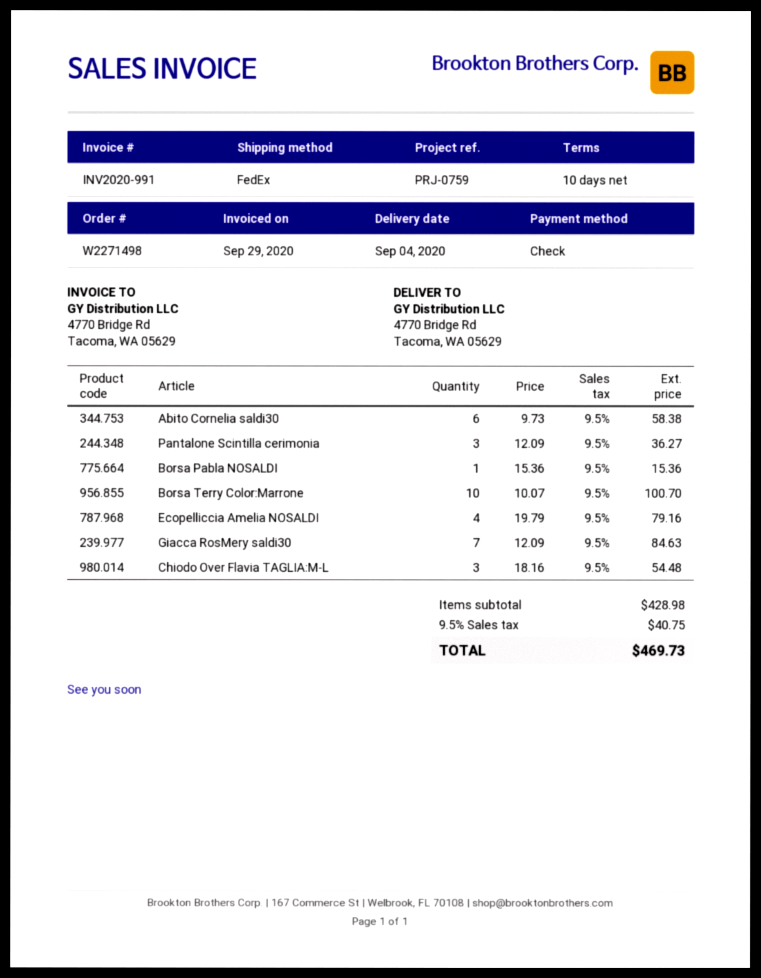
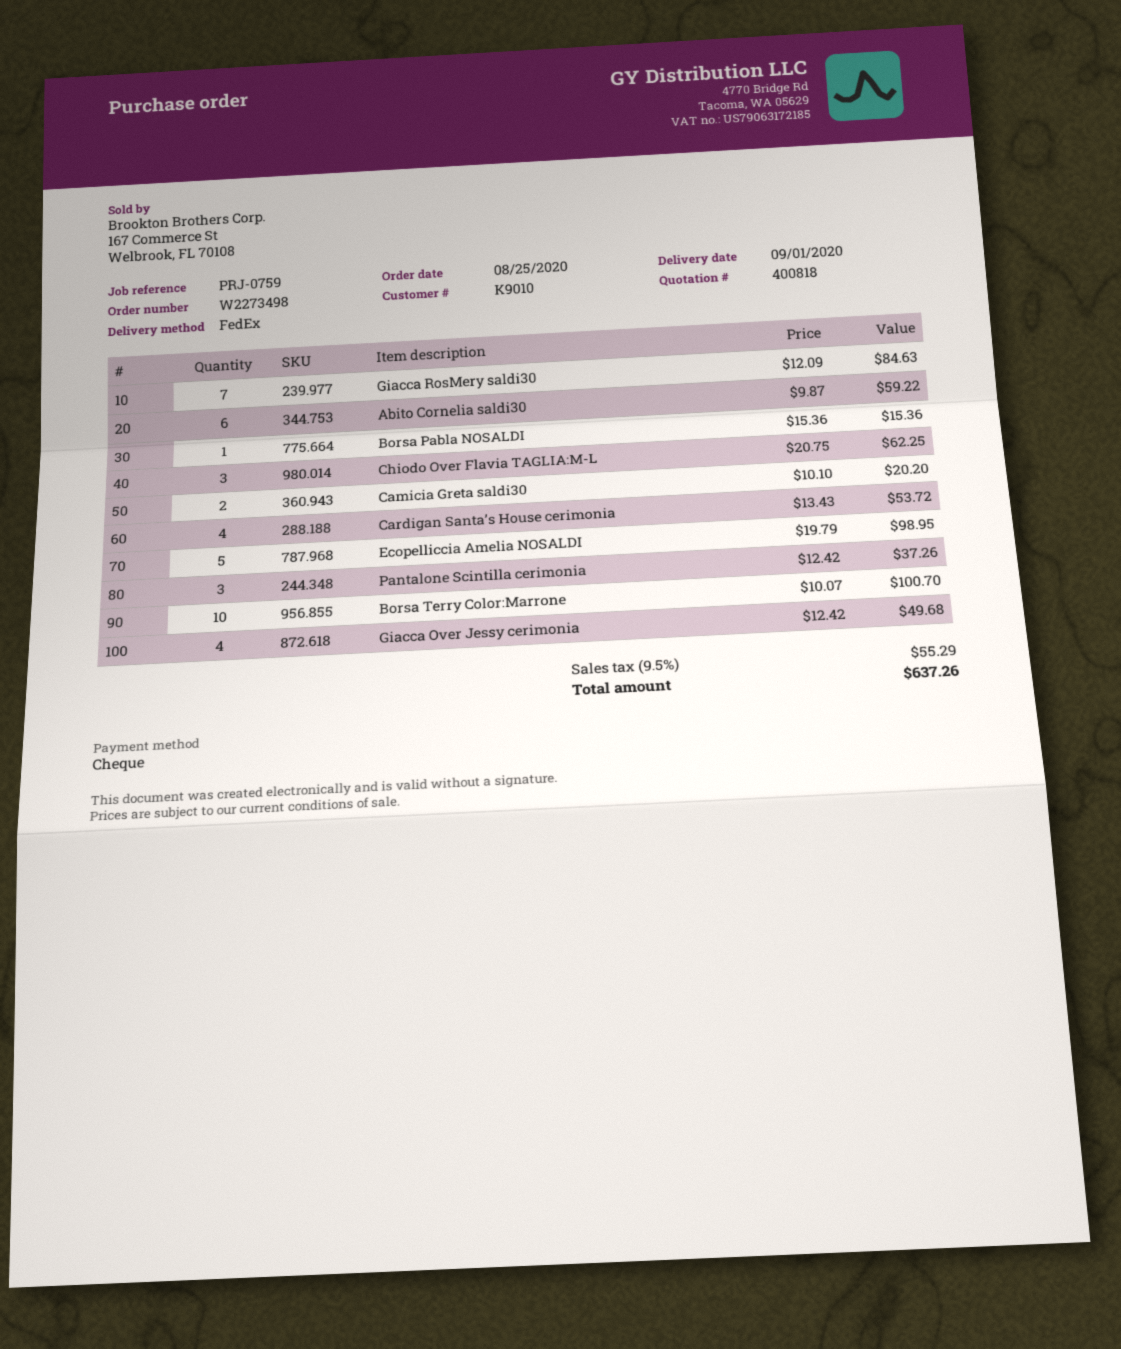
order number: W2271498 -> W2273498
delivery date: 2020-09-04 -> 2020-09-01
Abito Cornelia saldi30: 6 x 9.73 = 58.38 -> 6 x 9.87 = 59.22
Pantalone Scintilla cerimonia: 3 x 12.09 = 36.27 -> 3 x 12.42 = 37.26
Ecopelliccia Amelia NOSALDI: 4 x 19.79 = 79.16 -> 5 x 19.79 = 98.95
Chiodo Over Flavia TAGLIA:M-L: 3 x 18.16 = 54.48 -> 3 x 20.75 = 62.25
Camicia Greta saldi30: none -> 2 x 10.10 = 20.20
Cardigan Santa’s House cerimonia: none -> 4 x 13.43 = 53.72
Giacca Over Jessy cerimonia: none -> 4 x 12.42 = 49.68
tax: 9.5% = 40.75 -> 9.5% = 55.29
total: 469.73 -> 637.26

